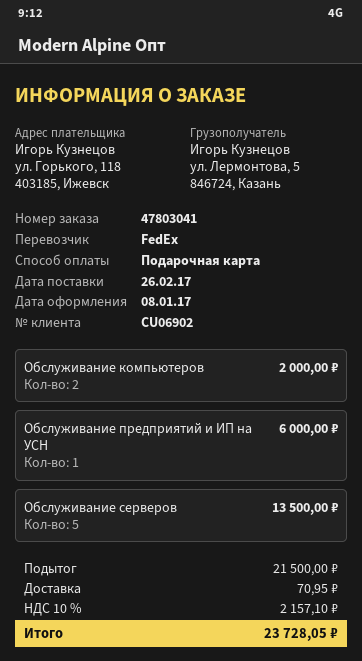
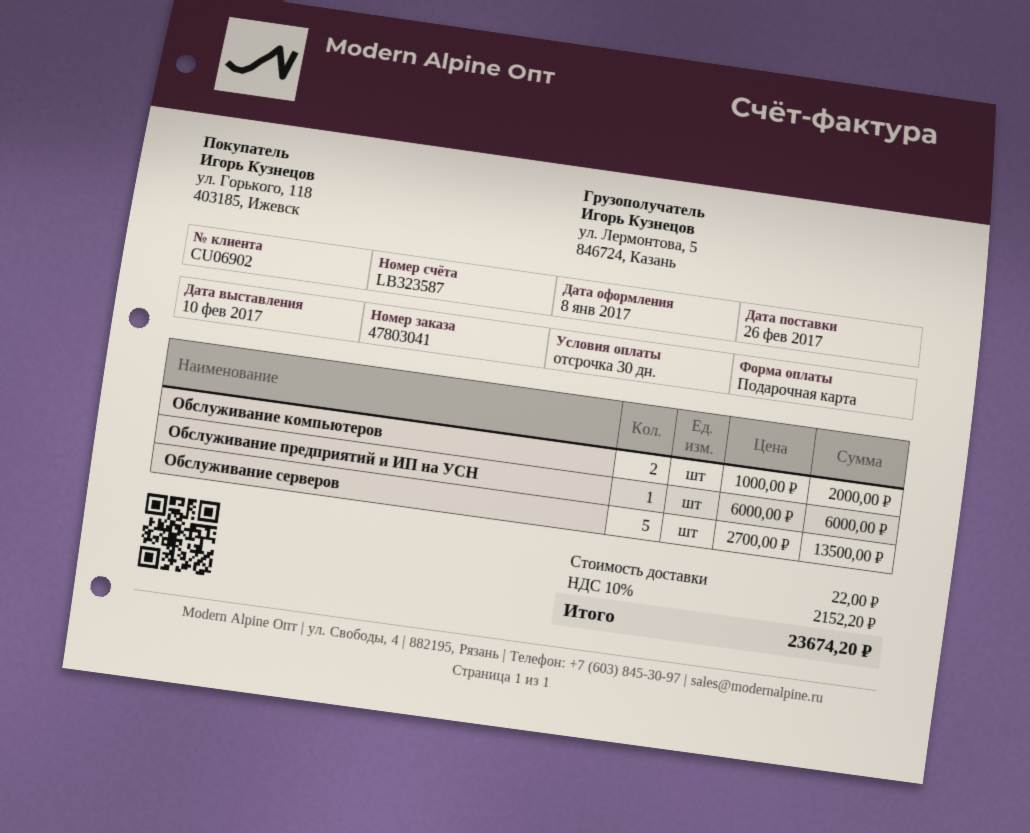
shipping: 70.95 -> 22.00
tax: 10% = 2157.10 -> 10% = 2152.20
total: 23728.05 -> 23674.20

